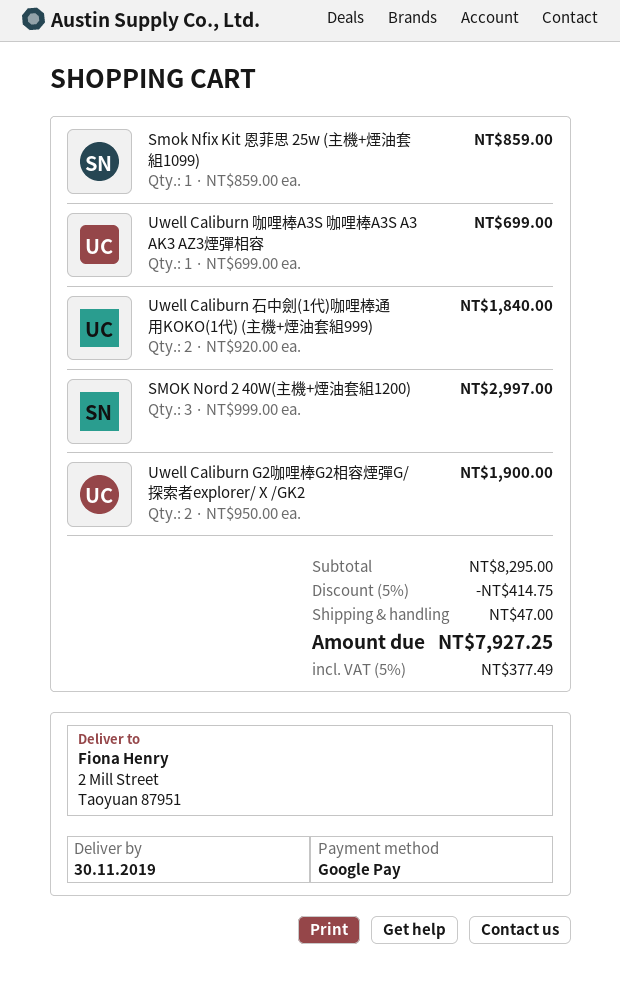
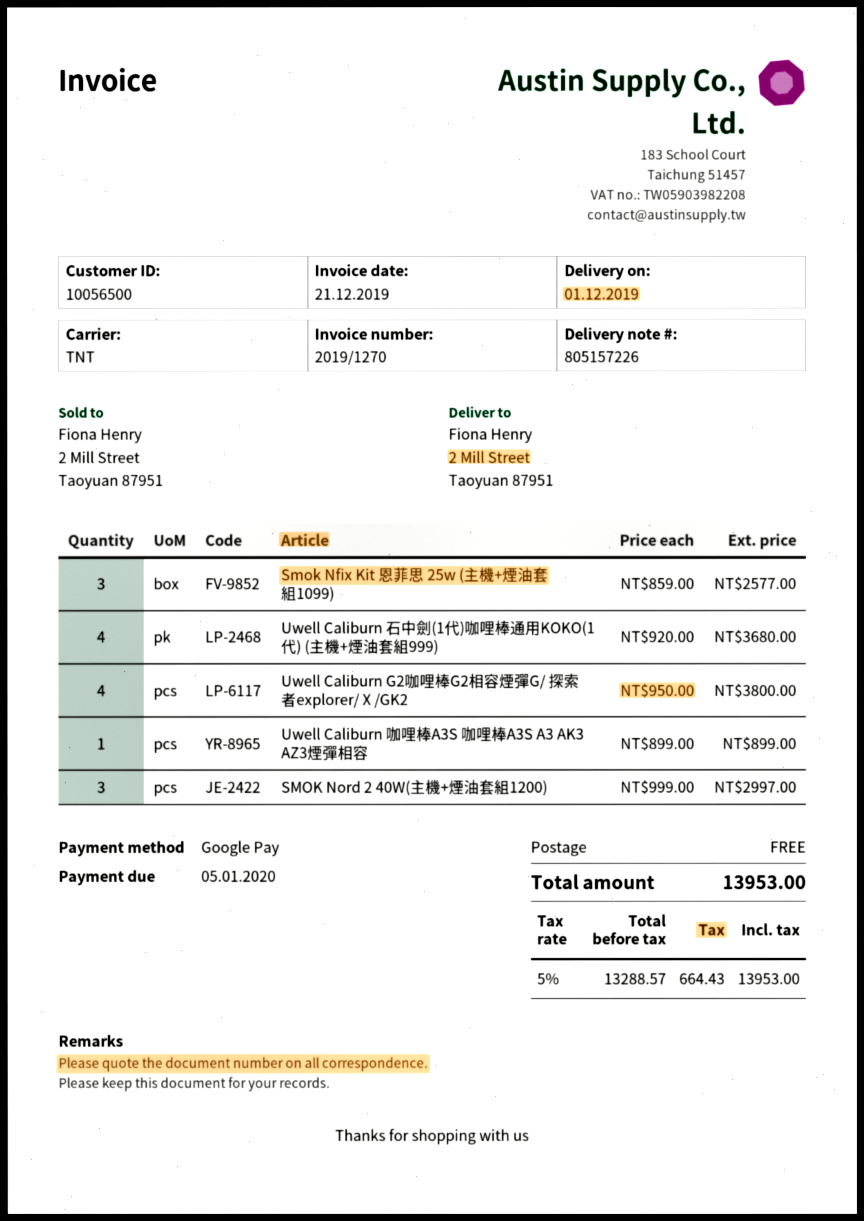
delivery date: 2019-11-30 -> 2019-12-01
Smok Nfix Kit 恩菲思 25w (主機+煙油套組1099): 1 x 859.00 = 859.00 -> 3 x 859.00 = 2577.00
Uwell Caliburn 咖哩棒A3S 咖哩棒A3S A3 AK3 AZ3煙彈相容: 1 x 699.00 = 699.00 -> 1 x 899.00 = 899.00
Uwell Caliburn 石中劍(1代)咖哩棒通用KOKO(1代) (主機+煙油套組999): 2 x 920.00 = 1840.00 -> 4 x 920.00 = 3680.00
Uwell Caliburn G2咖哩棒G2相容煙彈G/ 探索者explorer/ X /GK2: 2 x 950.00 = 1900.00 -> 4 x 950.00 = 3800.00
discount: 5% = 414.75 -> none
shipping: 47.00 -> 0.00
tax: 5% = 377.49 -> 5% = 664.43
total: 7927.25 -> 13953.00

